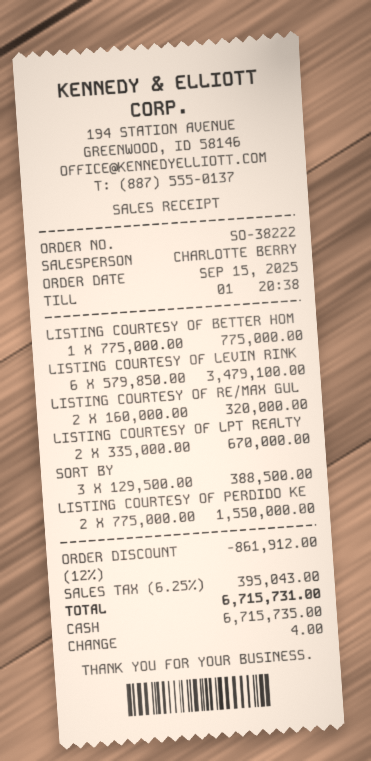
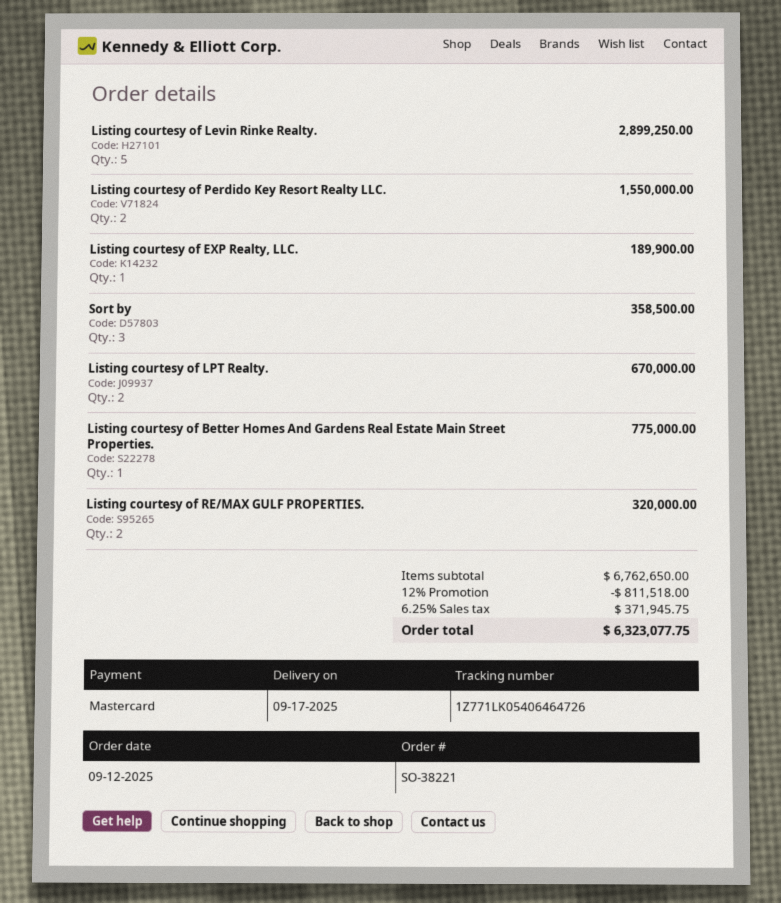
order number: SO-38222 -> SO-38221
order date: 2025-09-15 -> 2025-09-12
payment method: cash -> Mastercard
LISTING COURTESY OF LEVIN RINK: 6 for 3479100.00 -> 5 for 2899250.00
SORT BY: 3 for 388500.00 -> 3 for 358500.00
Listing courtesy of EXP Realty, LLC.: none -> 1 for 189900.00
discount: 12% = 861912.00 -> 12% = 811518.00
tax: 6.25% = 395043.00 -> 6.25% = 371945.75
total: 6715731.00 -> 6323077.75

